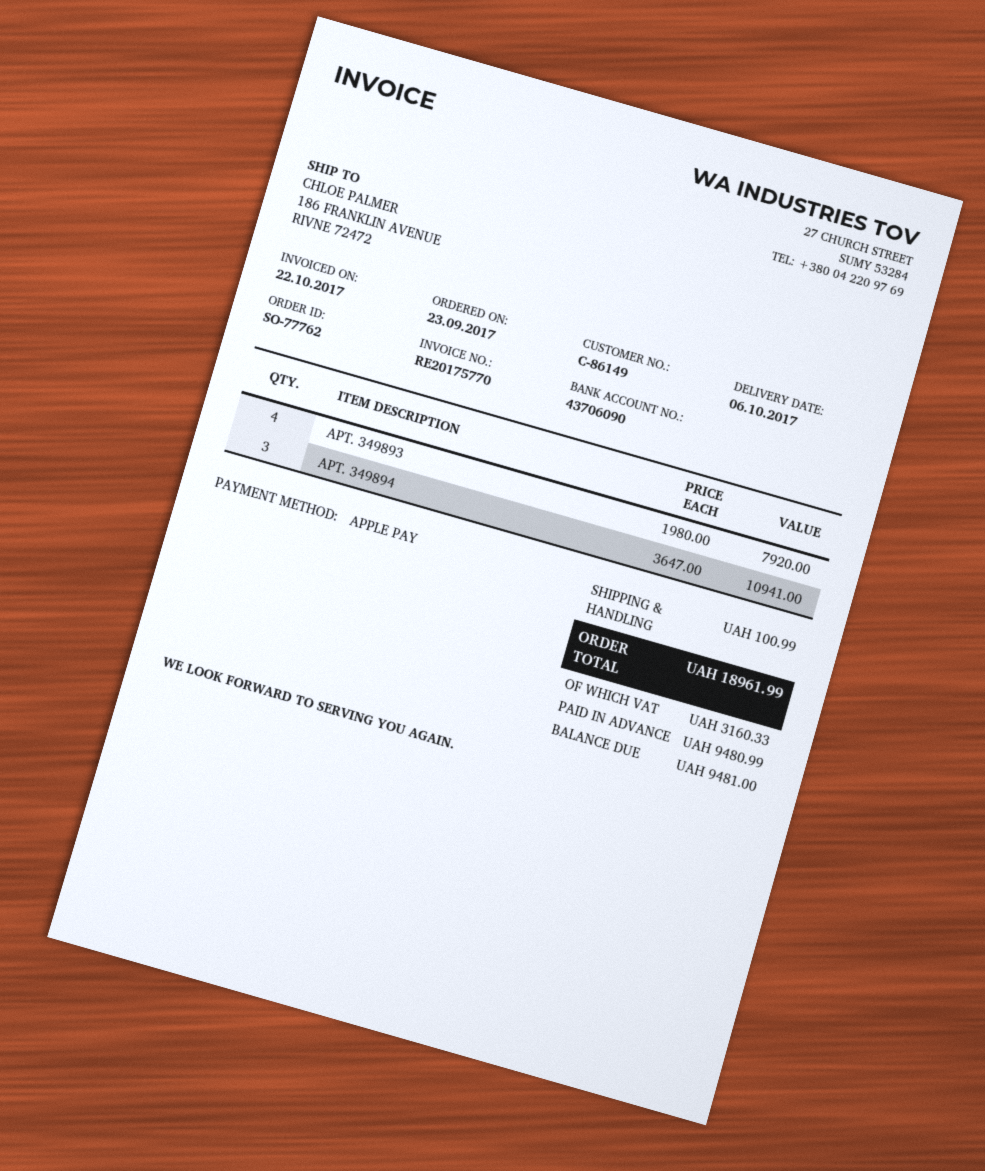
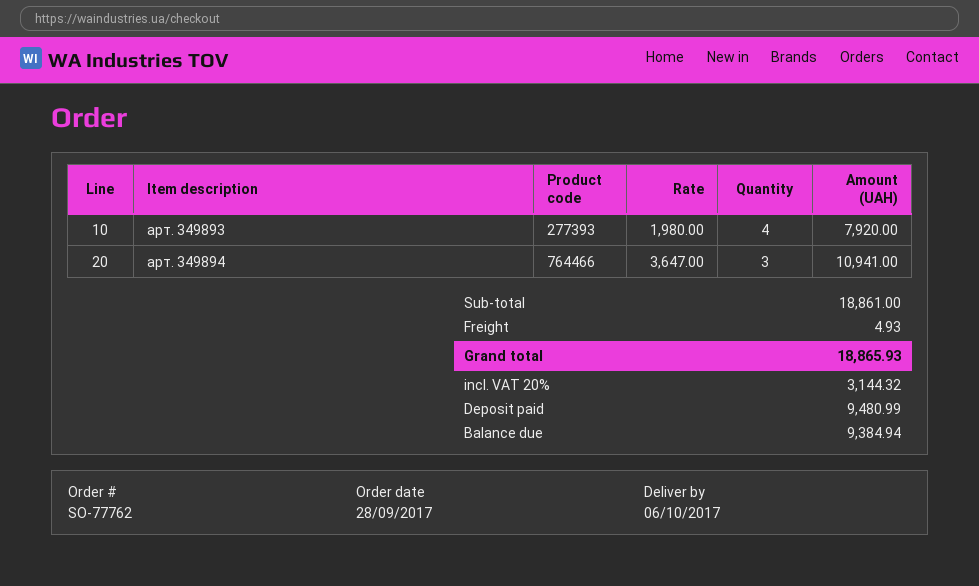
order date: 2017-09-23 -> 2017-09-28
shipping: 100.99 -> 4.93
tax: 3160.33 -> 3144.32
total: 18961.99 -> 18865.93
balance: 9481.00 -> 9384.94

